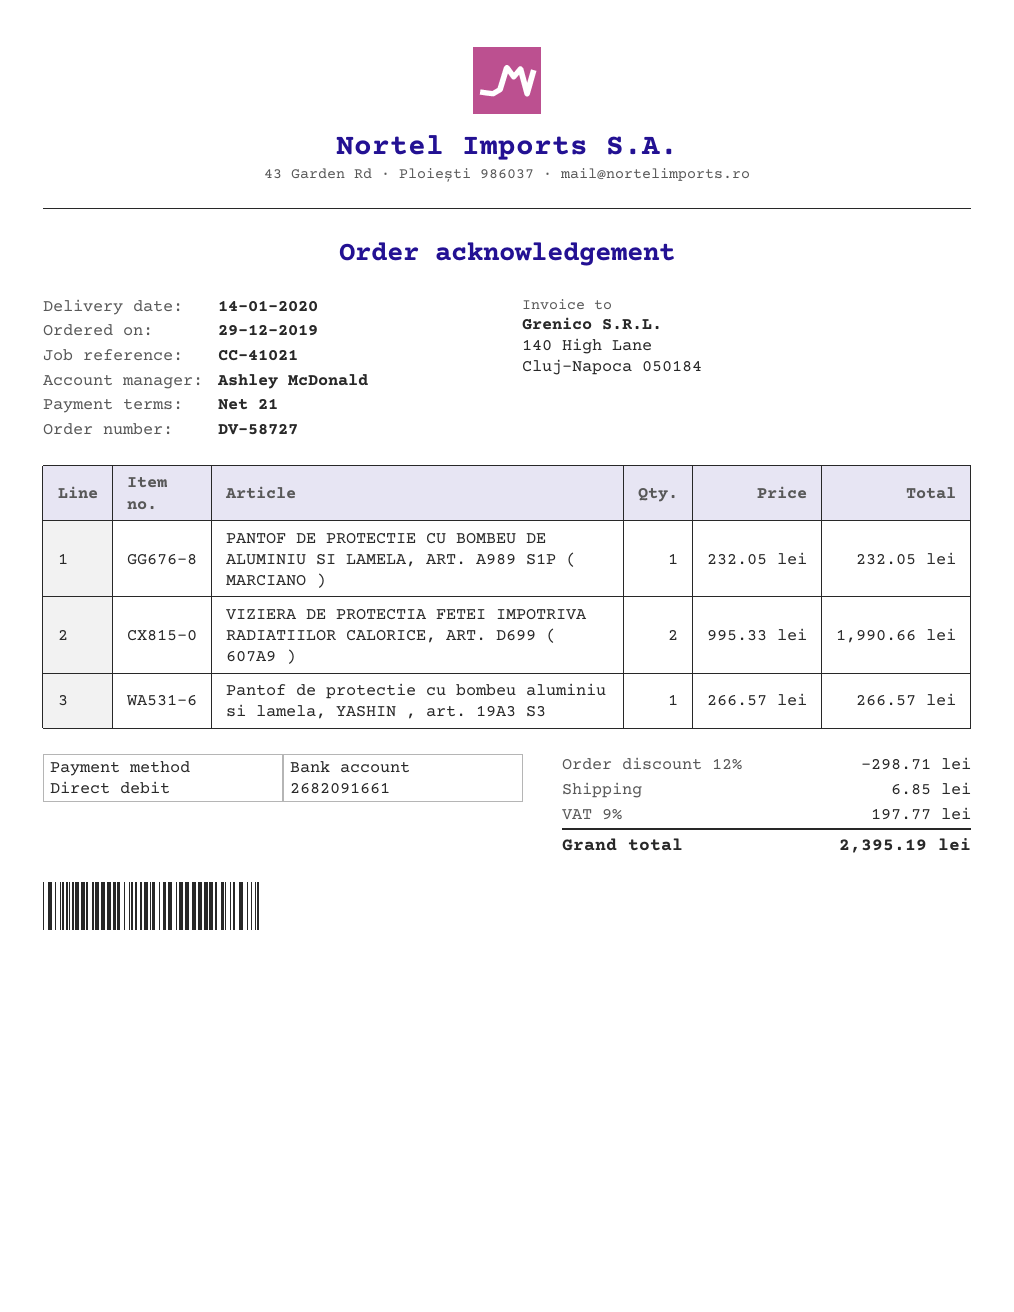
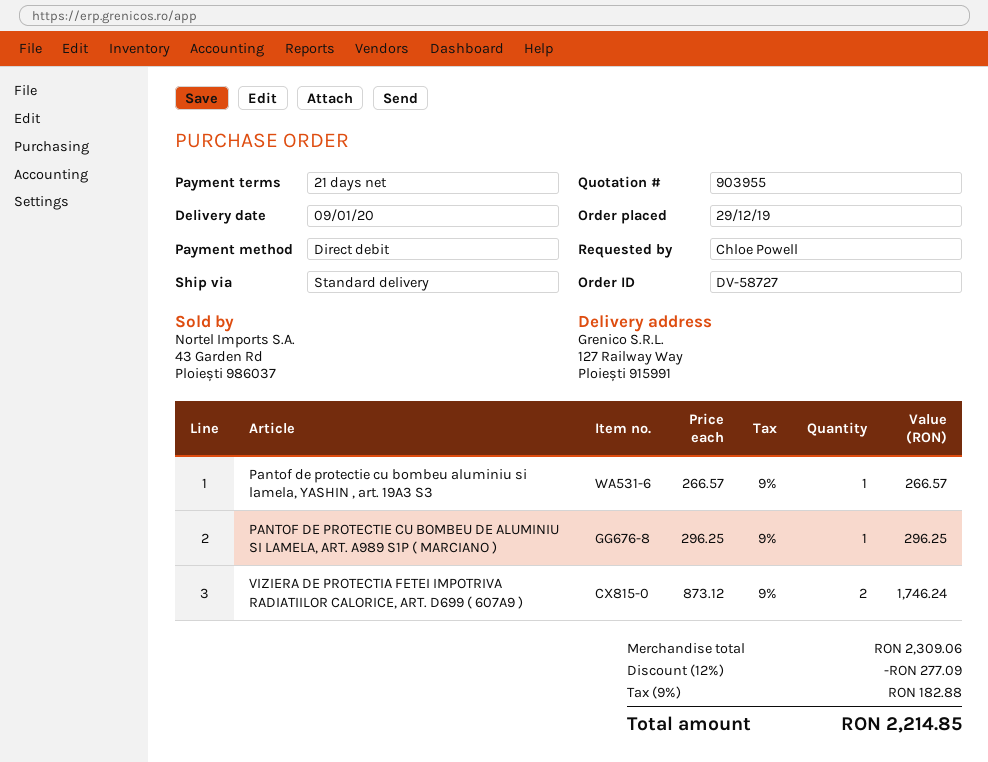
delivery date: 2020-01-14 -> 2020-01-09
PANTOF DE PROTECTIE CU BOMBEU DE ALUMINIU SI LAMELA, ART. A989 S1P ( MARCIANO ): 1 x 232.05 = 232.05 -> 1 x 296.25 = 296.25
VIZIERA DE PROTECTIA FETEI IMPOTRIVA RADIATIILOR CALORICE, ART. D699 ( 607A9 ): 2 x 995.33 = 1990.66 -> 2 x 873.12 = 1746.24
discount: 12% = 298.71 -> 12% = 277.09
shipping: 6.85 -> none
tax: 9% = 197.77 -> 9% = 182.88
total: 2395.19 -> 2214.85

